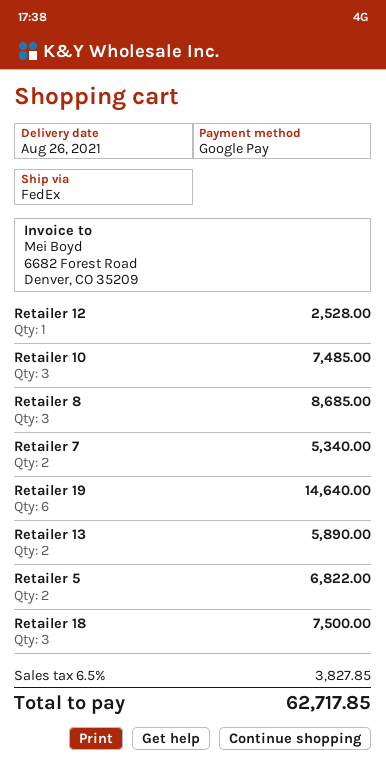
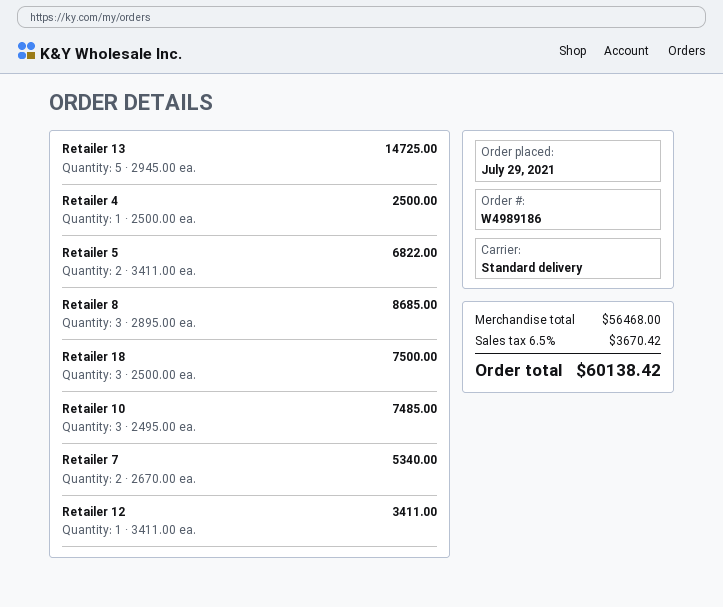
shipping method: FedEx -> standard
Retailer 12: 1 for 2528.00 -> 1 for 3411.00
Retailer 19: 6 for 14640.00 -> none
Retailer 13: 2 for 5890.00 -> 5 for 14725.00
Retailer 4: none -> 1 for 2500.00
tax: 6.5% = 3827.85 -> 6.5% = 3670.42
total: 62717.85 -> 60138.42

